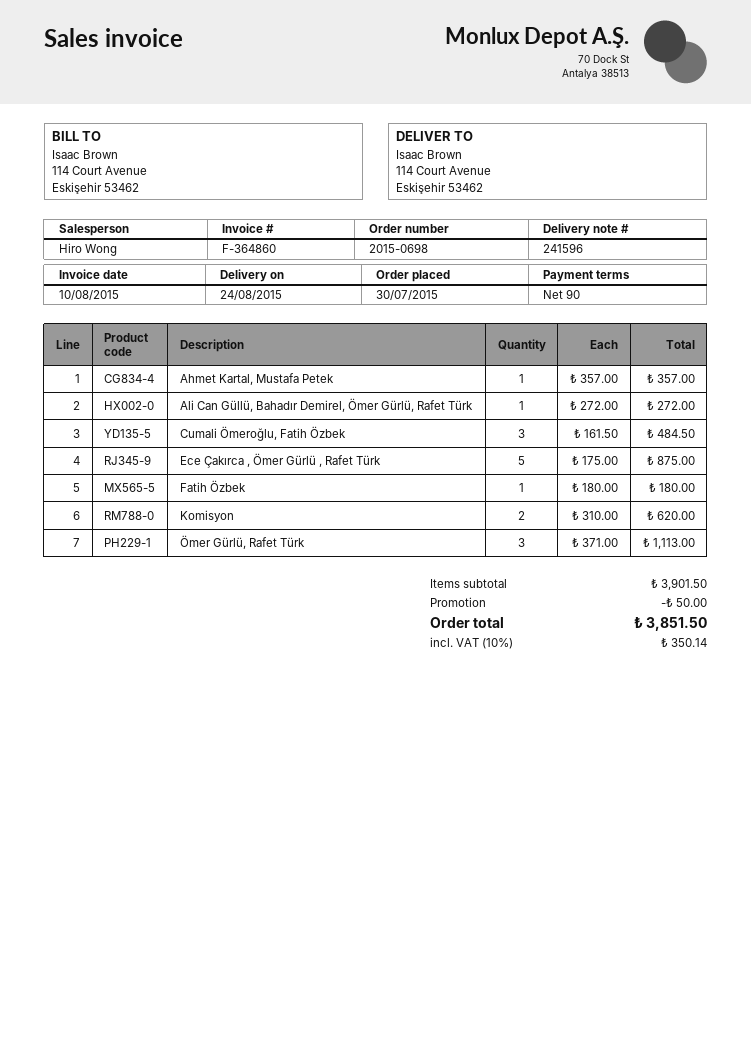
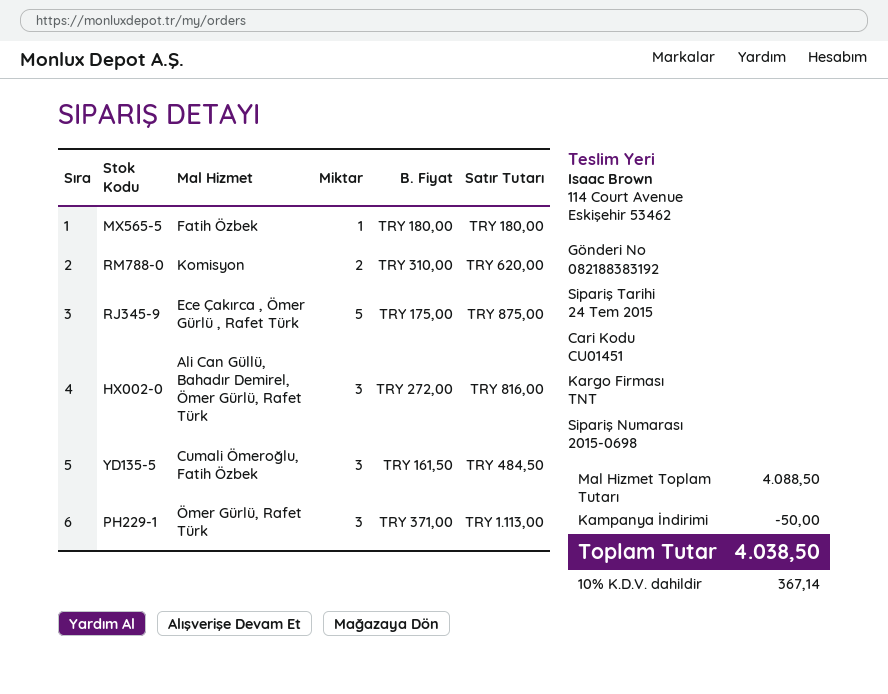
order date: 2015-07-30 -> 2015-07-24
Ahmet Kartal, Mustafa Petek: 1 x 357.00 = 357.00 -> none
Ali Can Güllü, Bahadır Demirel, Ömer Gürlü, Rafet Türk: 1 x 272.00 = 272.00 -> 3 x 272.00 = 816.00
subtotal: 3901.50 -> 4088.50
tax: 10% = 350.14 -> 10% = 367.14
total: 3851.50 -> 4038.50

